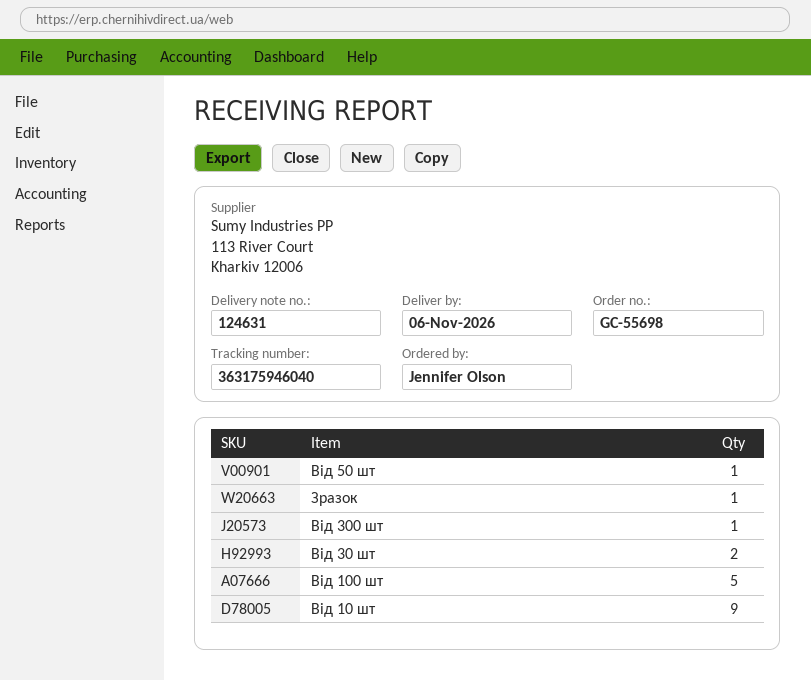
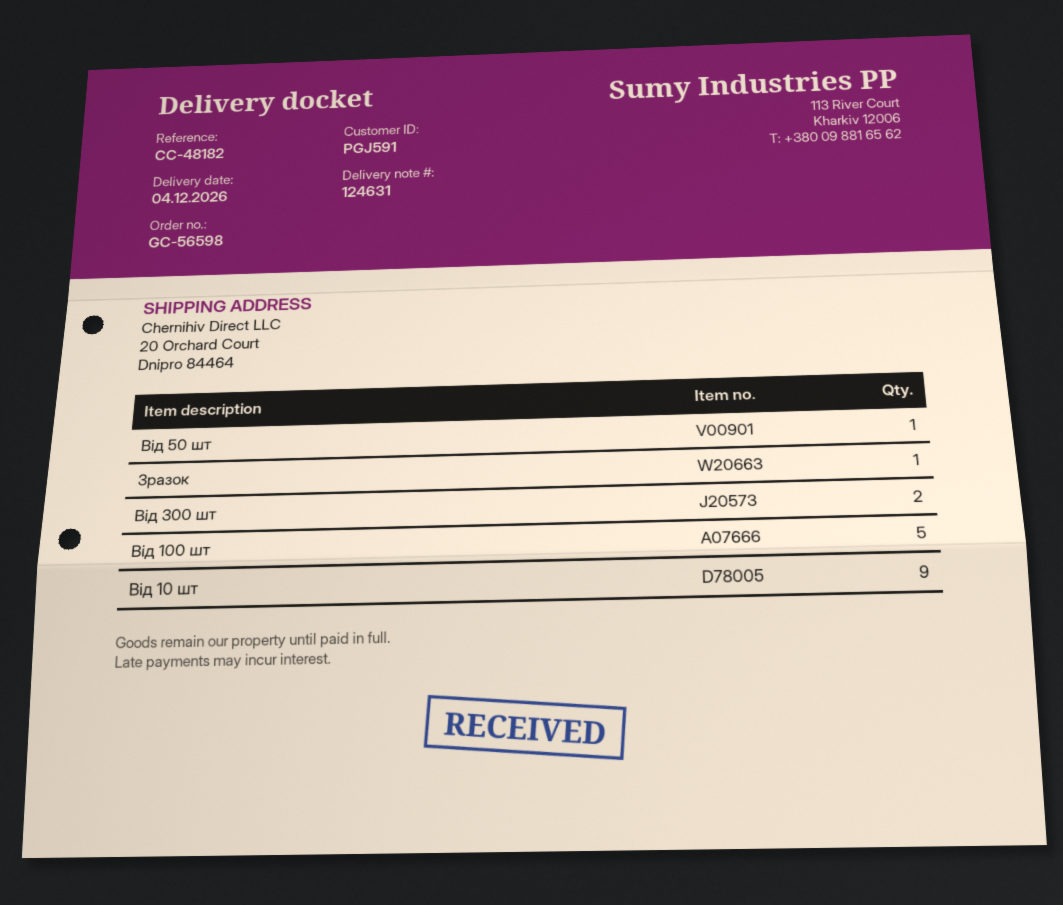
order number: GC-55698 -> GC-56598
delivery date: 2026-11-06 -> 2026-12-04
Від 300 шт: 1 -> 2
Від 30 шт: 2 -> none

